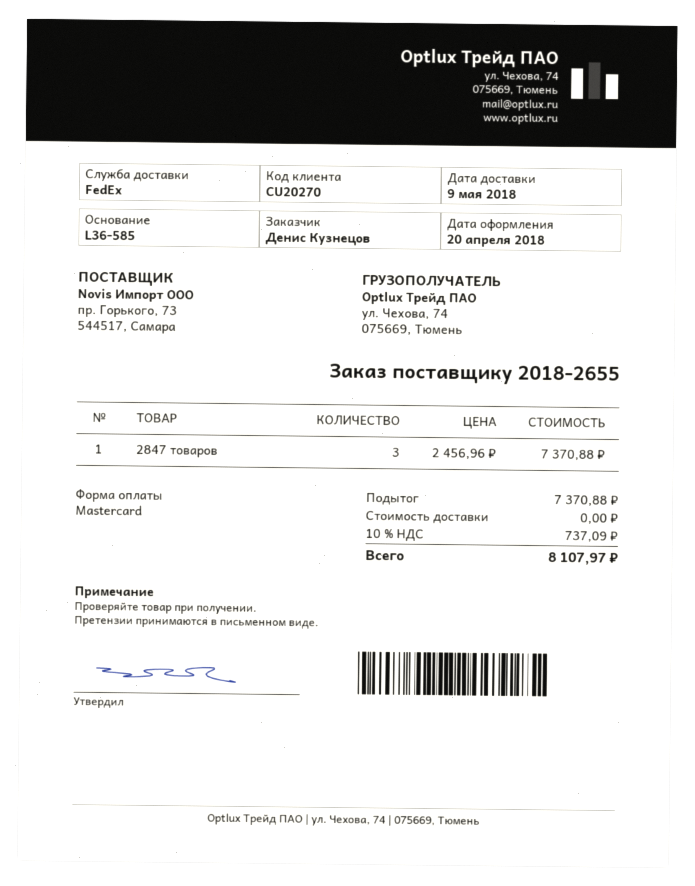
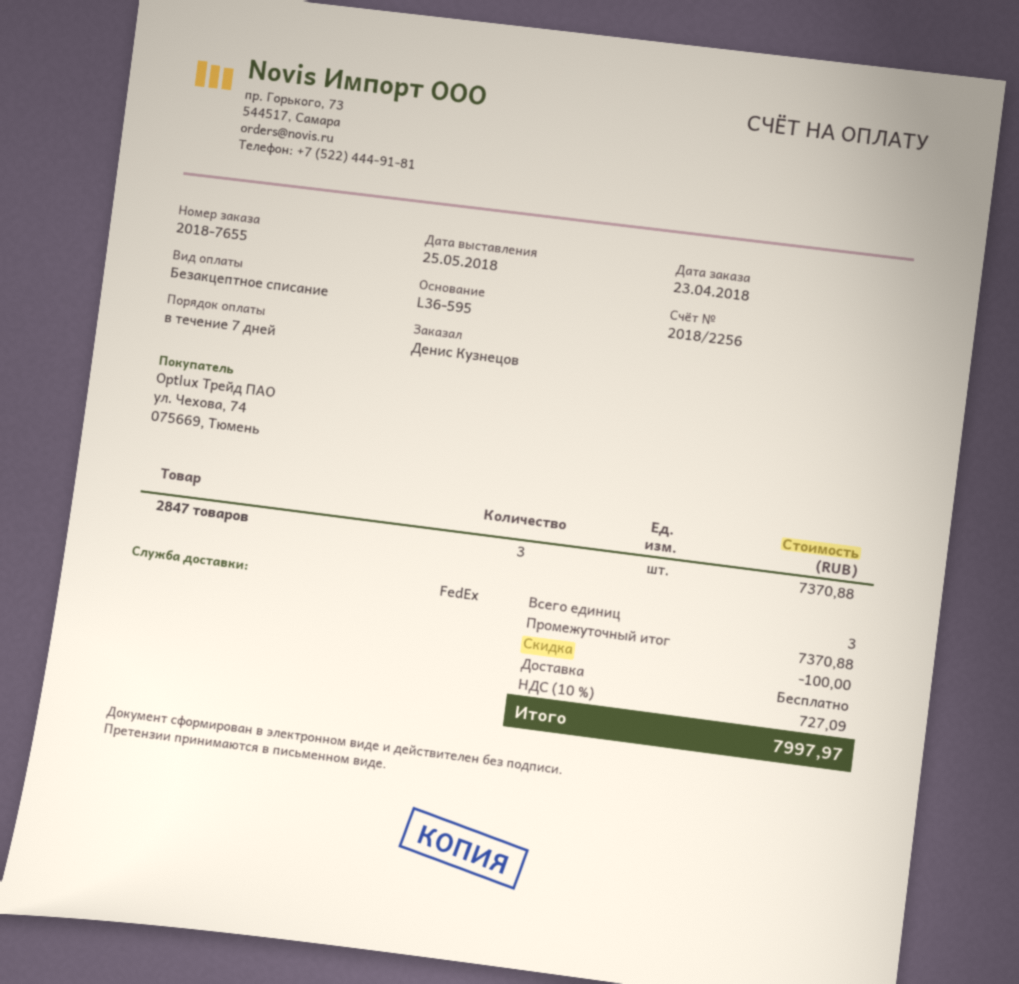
order number: 2018-2655 -> 2018-7655
order date: 2018-04-20 -> 2018-04-23
reference: L36-585 -> L36-595
payment method: Mastercard -> direct debit
discount: none -> 100.00
tax: 10% = 737.09 -> 10% = 727.09
total: 8107.97 -> 7997.97

